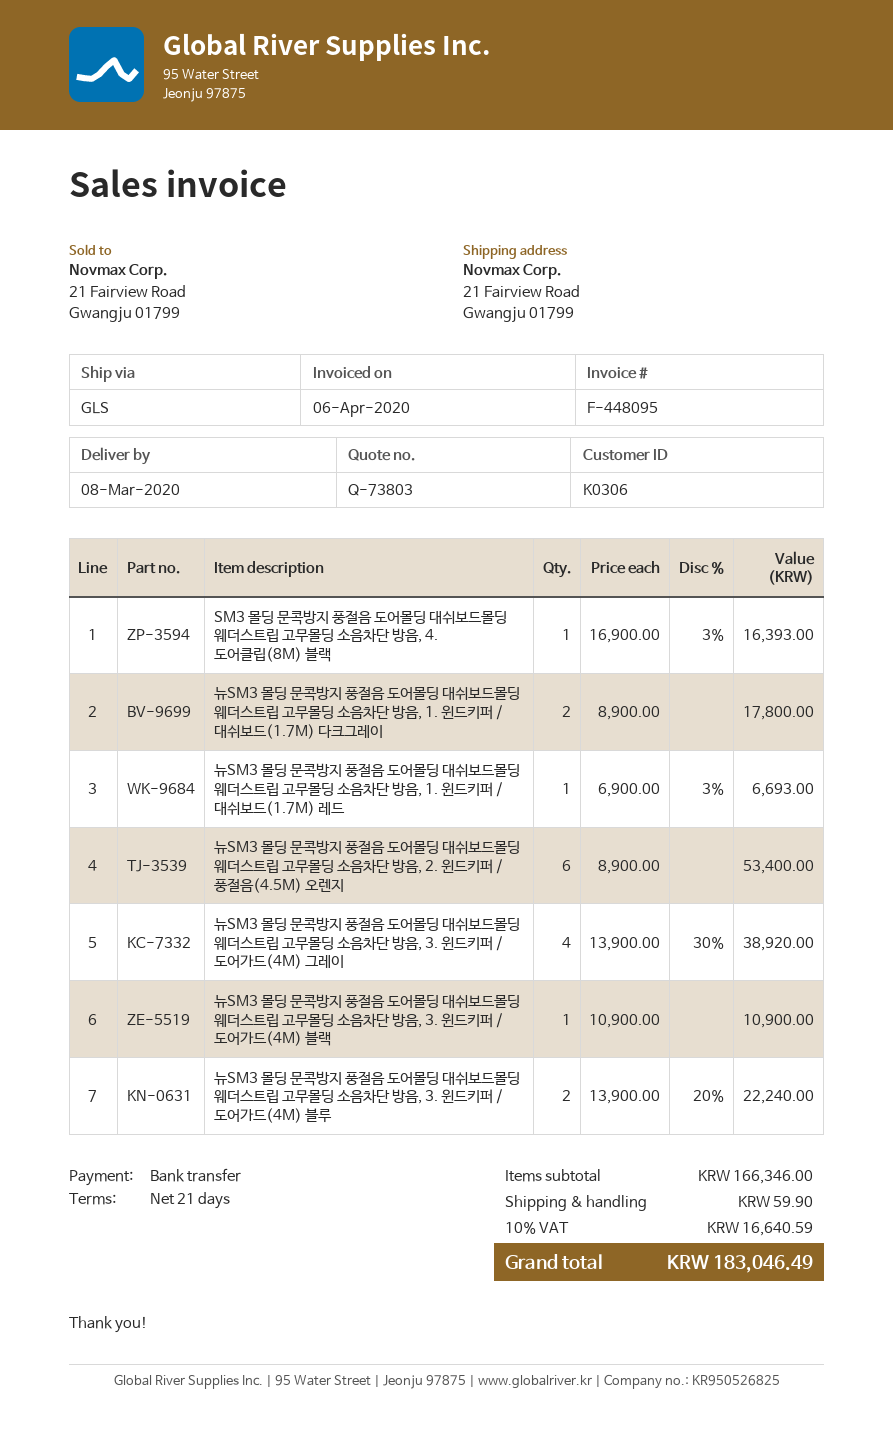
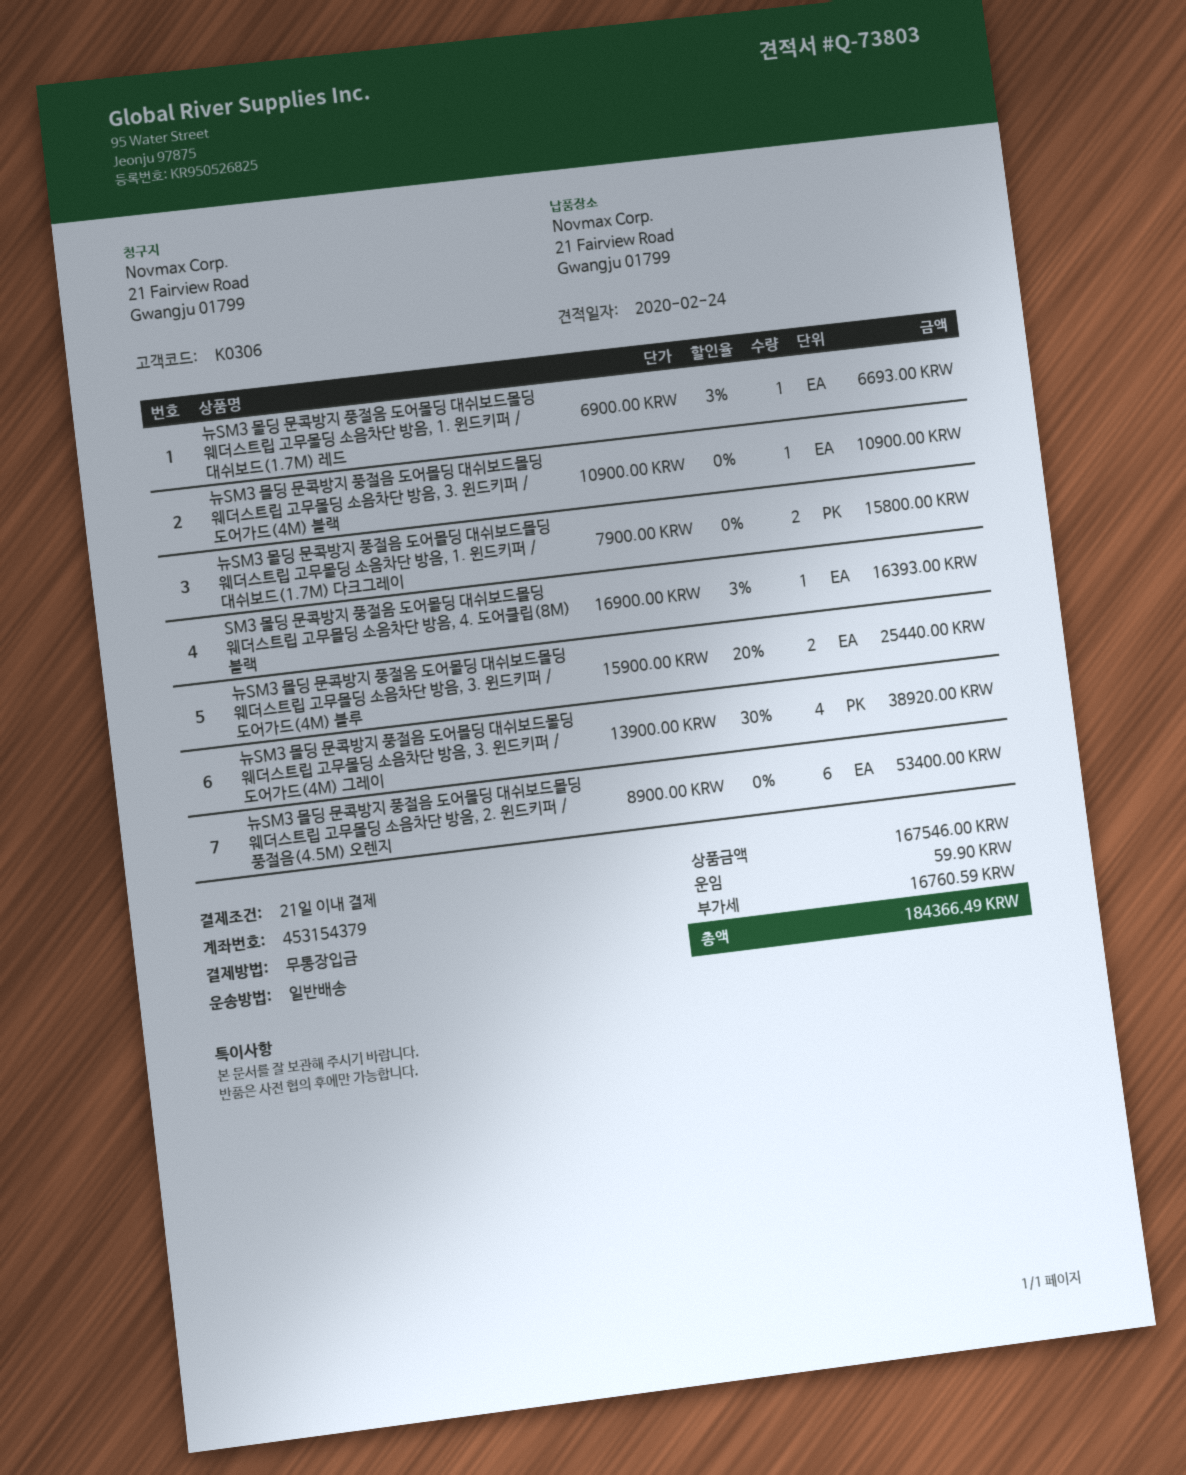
shipping method: GLS -> standard
뉴SM3 몰딩 문콕방지 풍절음 도어몰딩 대쉬보드몰딩 웨더스트립 고무몰딩 소음차단 방음, 1. 윈드키퍼 / 대쉬보드(1.7M) 다크그레이: 2 x 8900.00 = 17800.00 -> 2 x 7900.00 = 15800.00
뉴SM3 몰딩 문콕방지 풍절음 도어몰딩 대쉬보드몰딩 웨더스트립 고무몰딩 소음차단 방음, 3. 윈드키퍼 / 도어가드(4M) 블루: 2 x 13900.00 - 20% = 22240.00 -> 2 x 15900.00 - 20% = 25440.00
subtotal: 166346.00 -> 167546.00
tax: 16640.59 -> 16760.59
total: 183046.49 -> 184366.49

